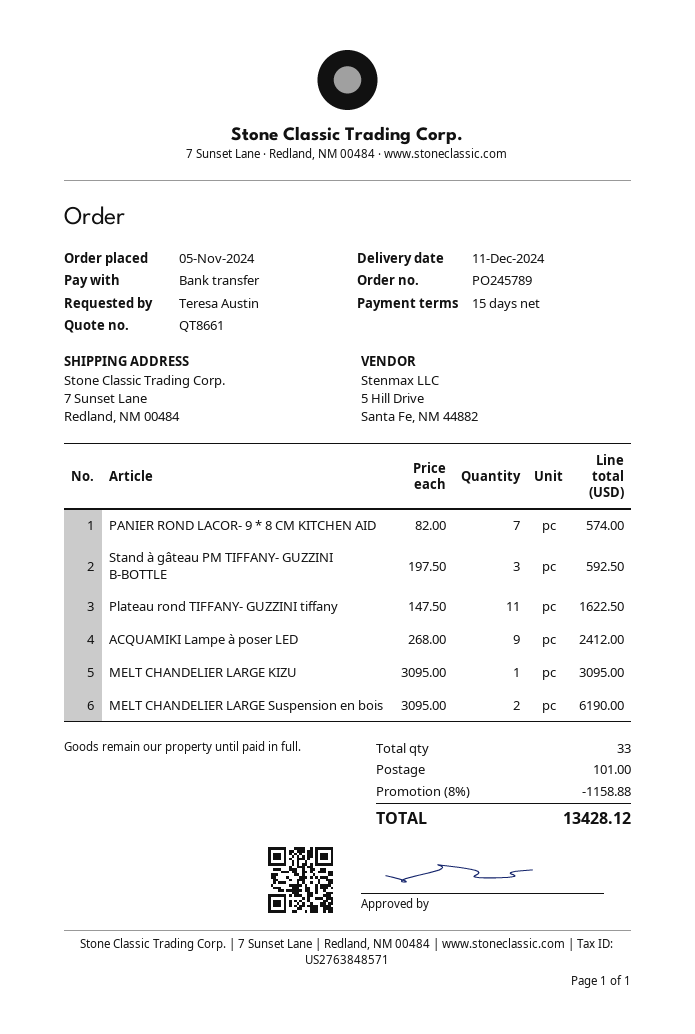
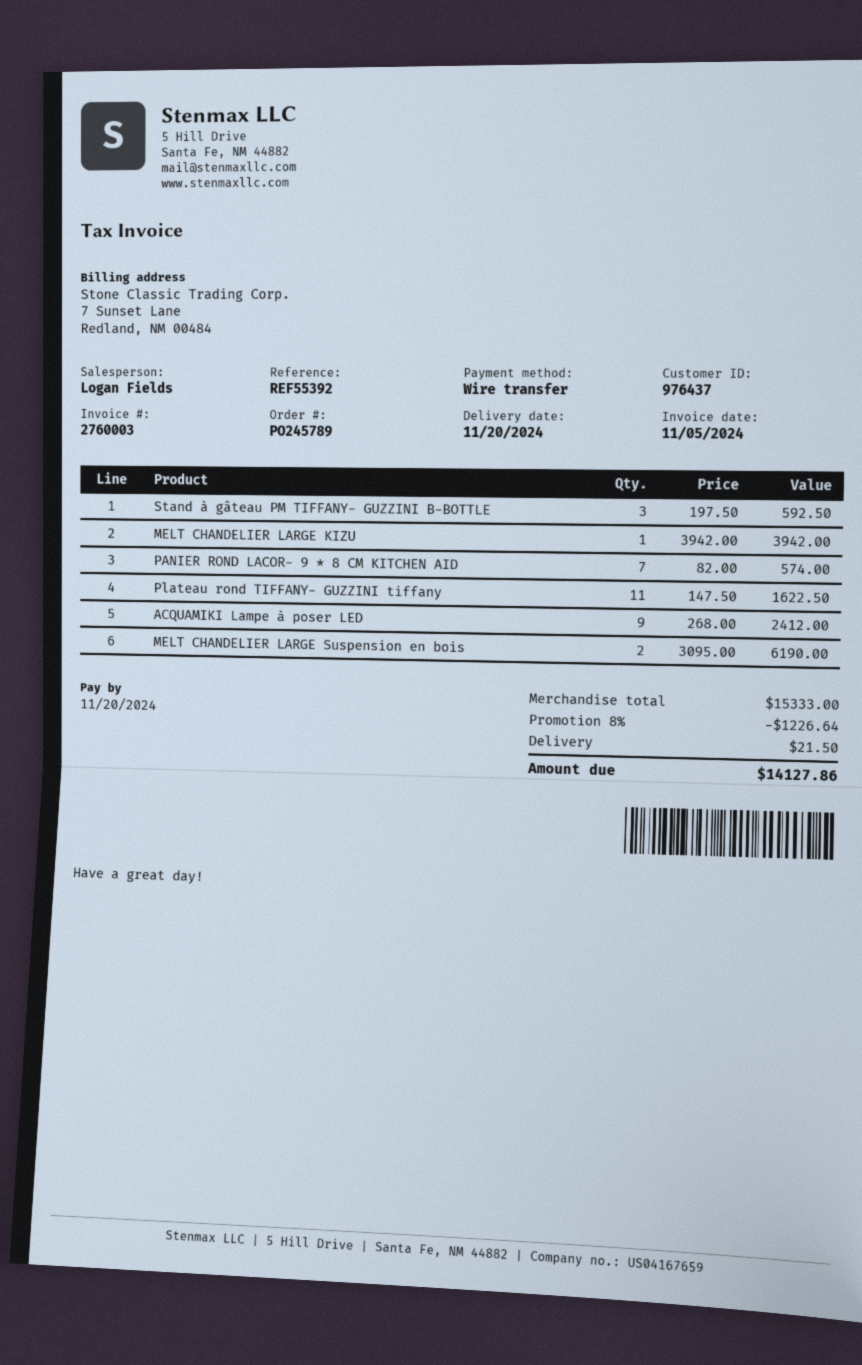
delivery date: 2024-12-11 -> 2024-11-20
MELT CHANDELIER LARGE KIZU: 1 x 3095.00 = 3095.00 -> 1 x 3942.00 = 3942.00
discount: 8% = 1158.88 -> 8% = 1226.64
shipping: 101.00 -> 21.50
total: 13428.12 -> 14127.86

